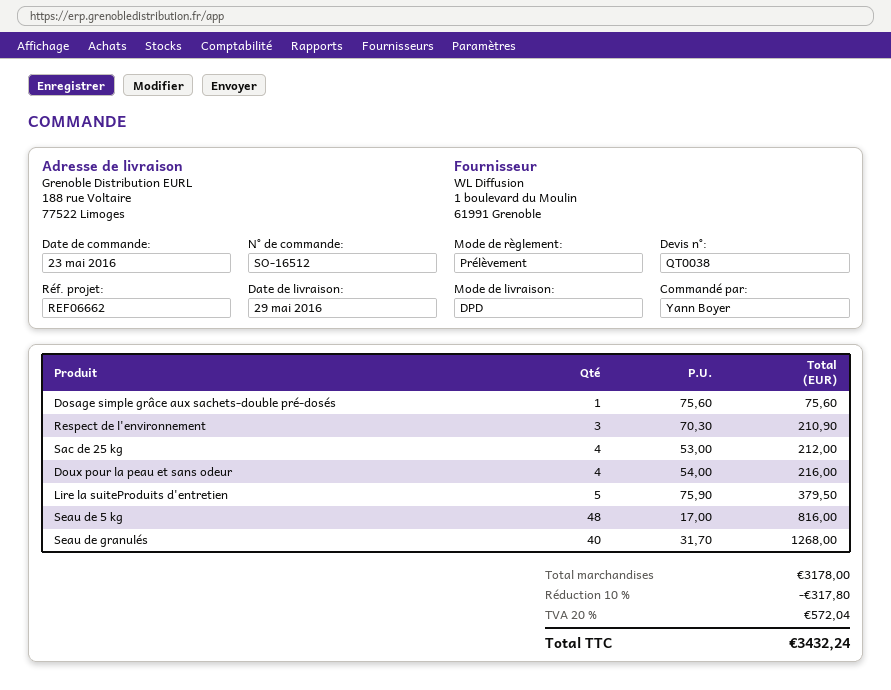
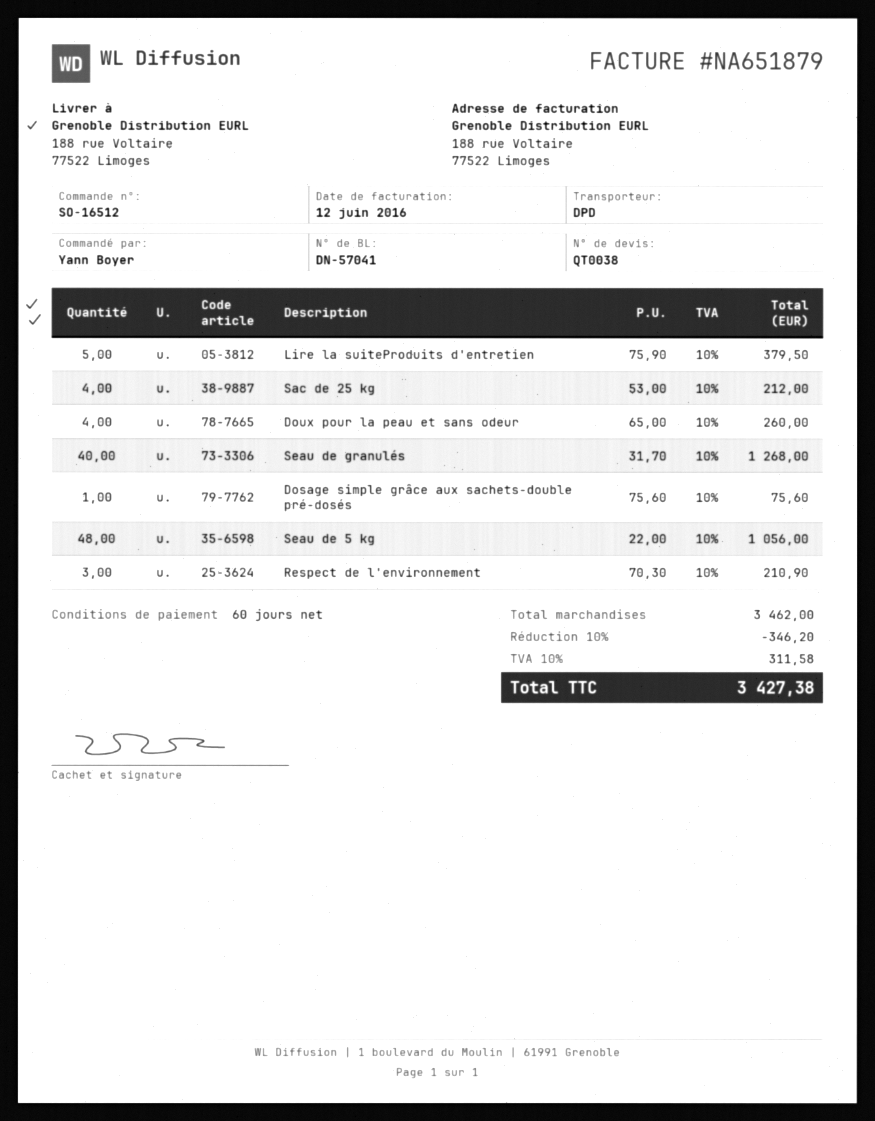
Doux pour la peau et sans odeur: 4 x 54.00 = 216.00 -> 4 x 65.00 = 260.00
Seau de 5 kg: 48 x 17.00 = 816.00 -> 48 x 22.00 = 1056.00
subtotal: 3178.00 -> 3462.00
discount: 10% = 317.80 -> 10% = 346.20
tax: 20% = 572.04 -> 10% = 311.58
total: 3432.24 -> 3427.38

